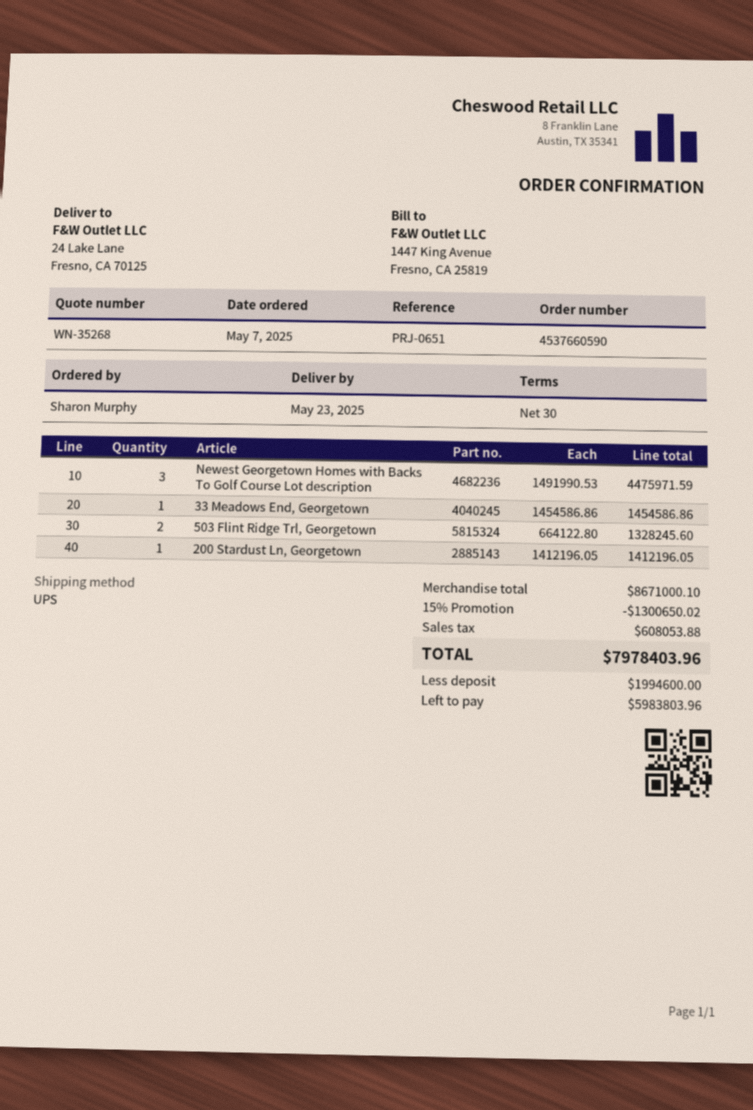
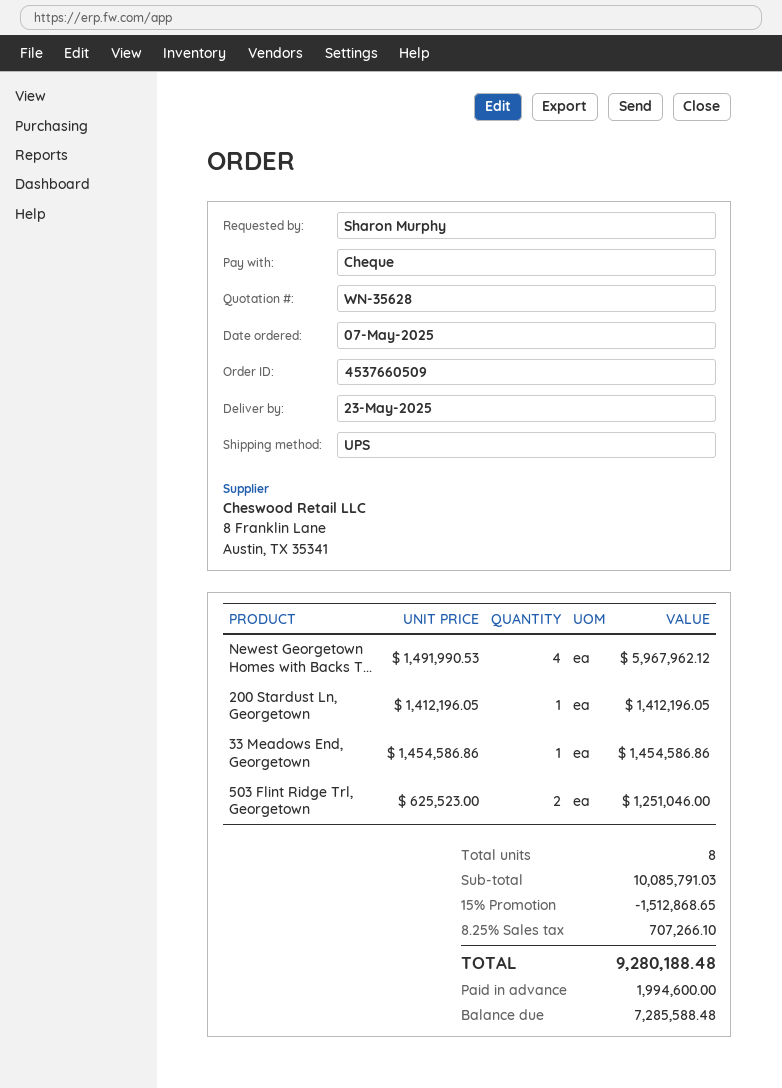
quote number: WN-35268 -> WN-35628
order number: 4537660590 -> 4537660509
Newest Georgetown Homes with Backs To Golf Course Lot description: 3 x 1491990.53 = 4475971.59 -> 4 x 1491990.53 = 5967962.12
503 Flint Ridge Trl, Georgetown: 2 x 664122.80 = 1328245.60 -> 2 x 625523.00 = 1251046.00
subtotal: 8671000.10 -> 10085791.03
discount: 15% = 1300650.02 -> 15% = 1512868.65
tax: 608053.88 -> 707266.10
total: 7978403.96 -> 9280188.48
balance: 5983803.96 -> 7285588.48

